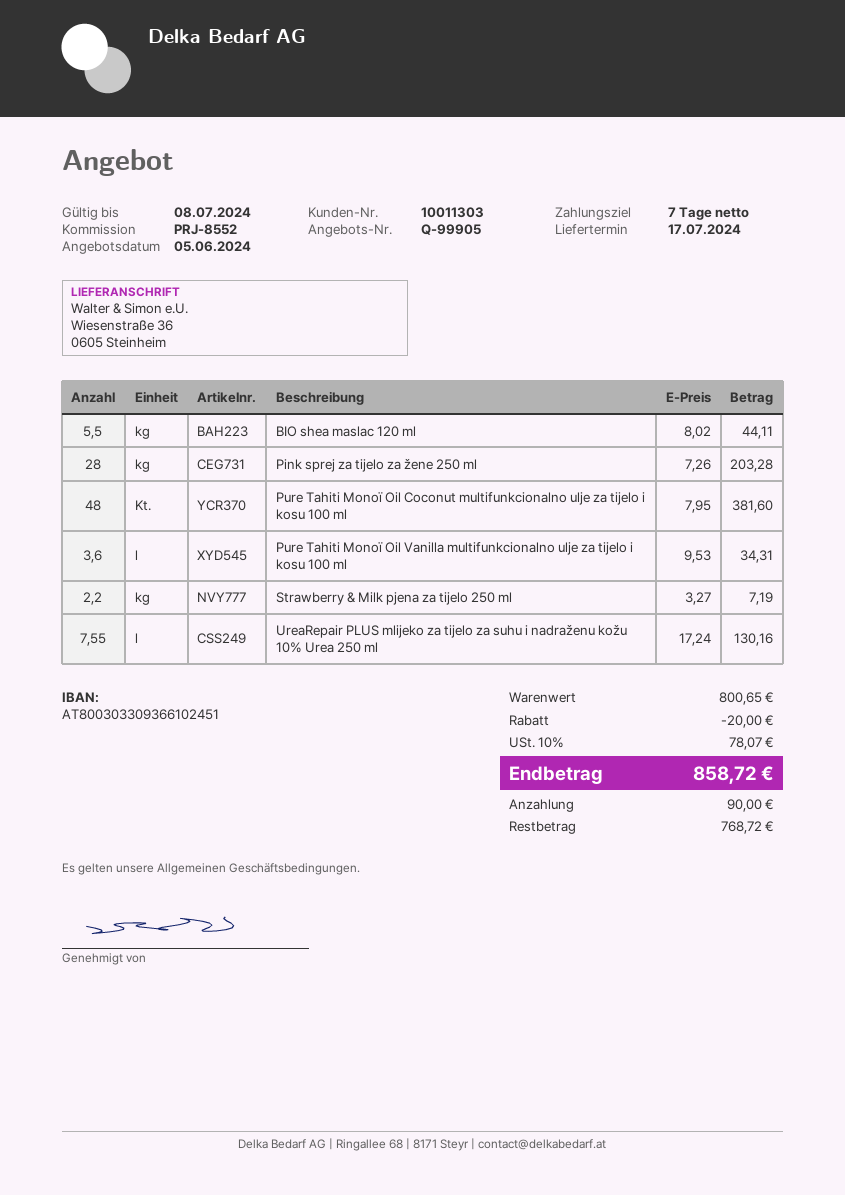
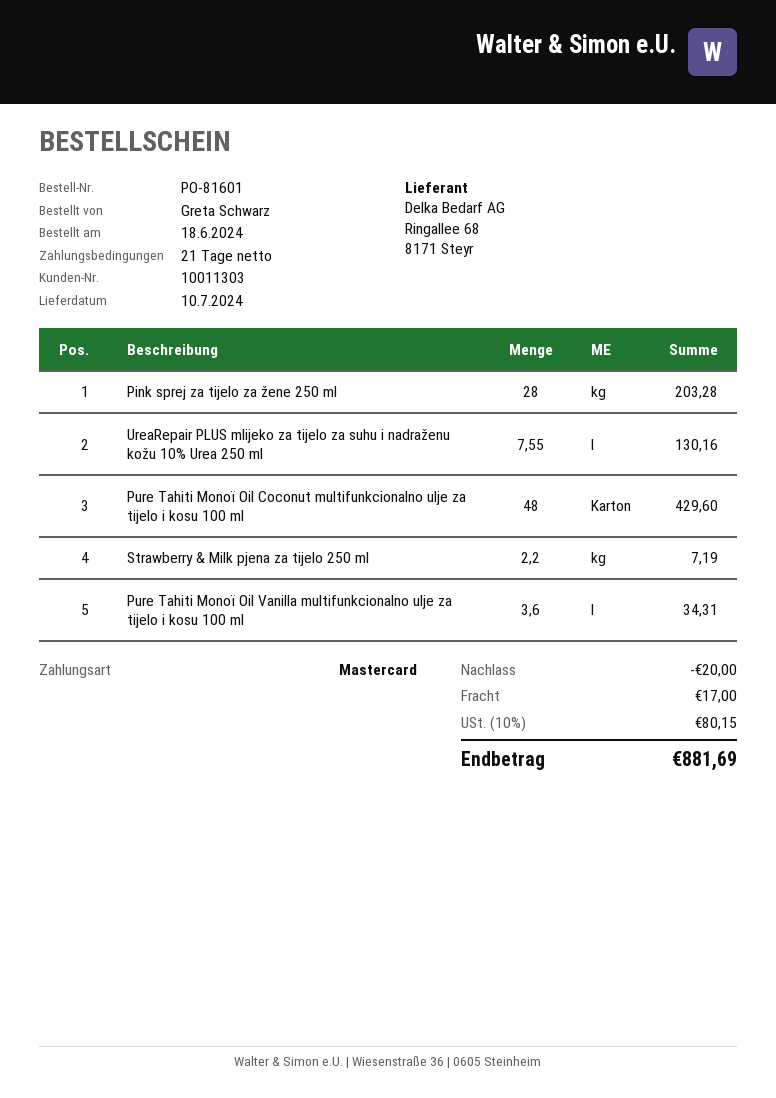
delivery date: 2024-07-17 -> 2024-07-10
payment terms: 7 days -> 21 days
BIO shea maslac 120 ml: 5.5 for 44.11 -> none
Pure Tahiti Monoï Oil Coconut multifunkcionalno ulje za tijelo i kosu 100 ml: 48 for 381.60 -> 48 for 429.60
shipping: none -> 17.00
tax: 10% = 78.07 -> 10% = 80.15
total: 858.72 -> 881.69

